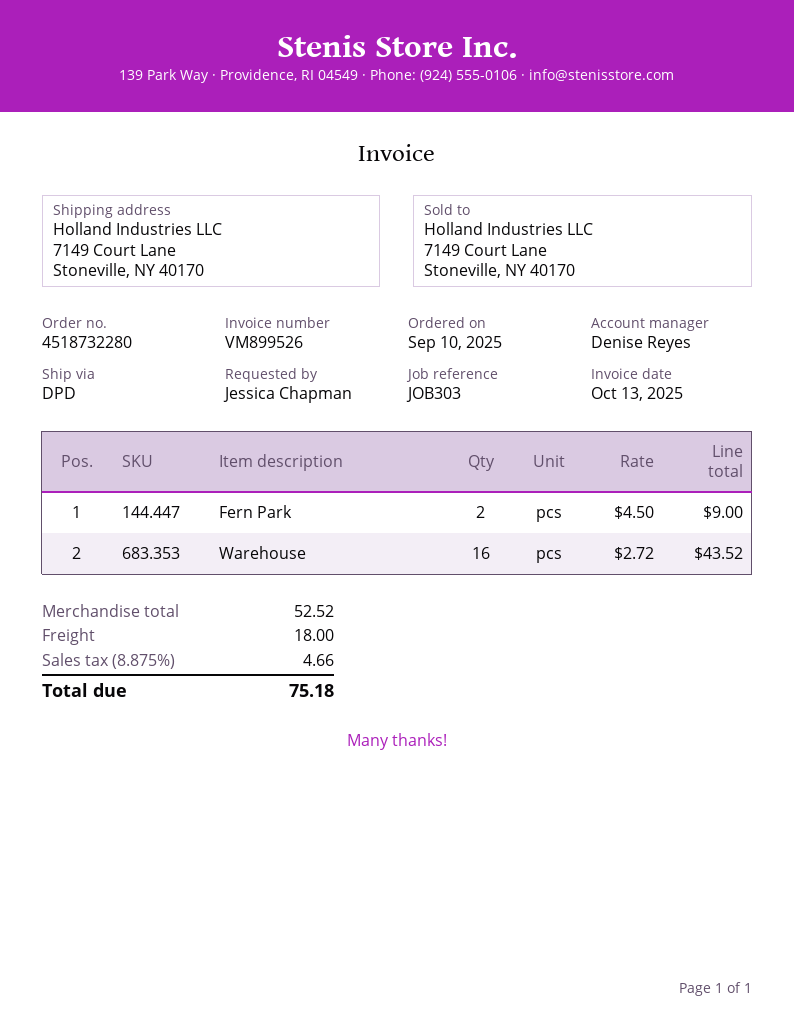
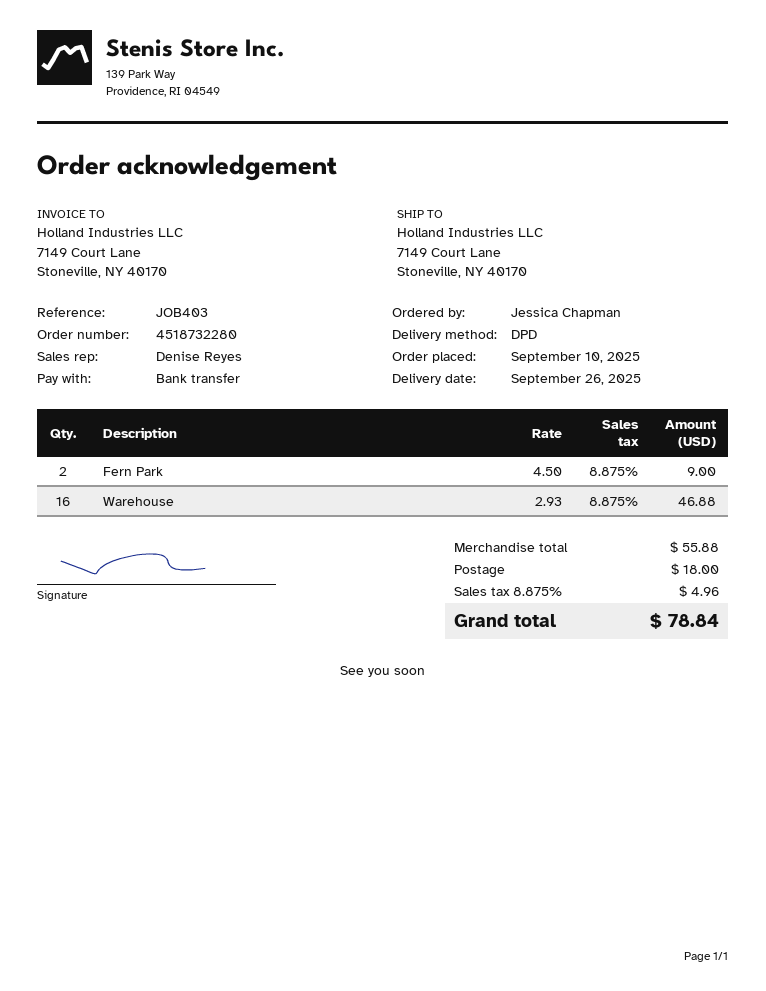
reference: JOB303 -> JOB403
Warehouse: 16 x 2.72 = 43.52 -> 16 x 2.93 = 46.88
subtotal: 52.52 -> 55.88
tax: 8.875% = 4.66 -> 8.875% = 4.96
total: 75.18 -> 78.84

